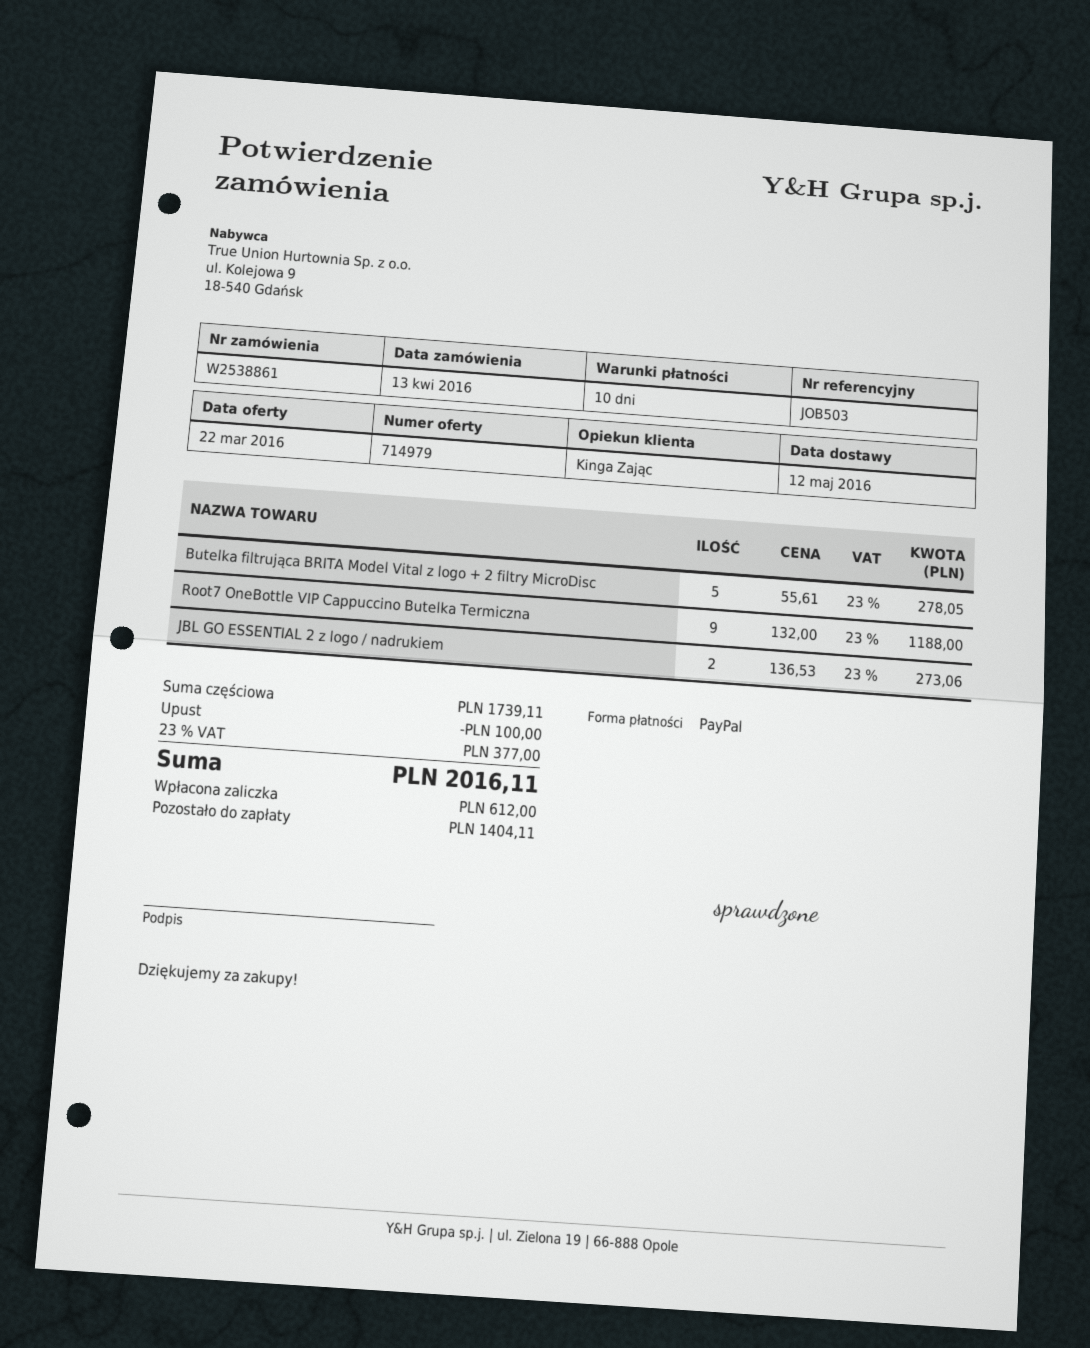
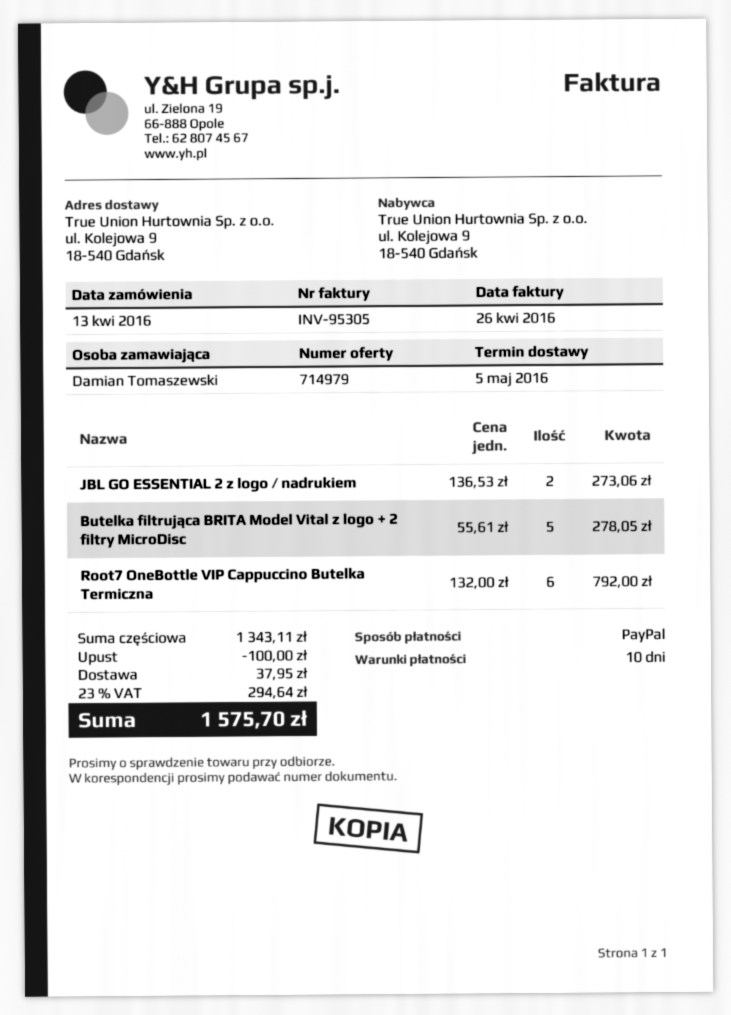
delivery date: 2016-05-12 -> 2016-05-05
Root7 OneBottle VIP Cappuccino Butelka Termiczna: 9 x 132.00 = 1188.00 -> 6 x 132.00 = 792.00
subtotal: 1739.11 -> 1343.11
shipping: none -> 37.95
tax: 23% = 377.00 -> 23% = 294.64
total: 2016.11 -> 1575.70

